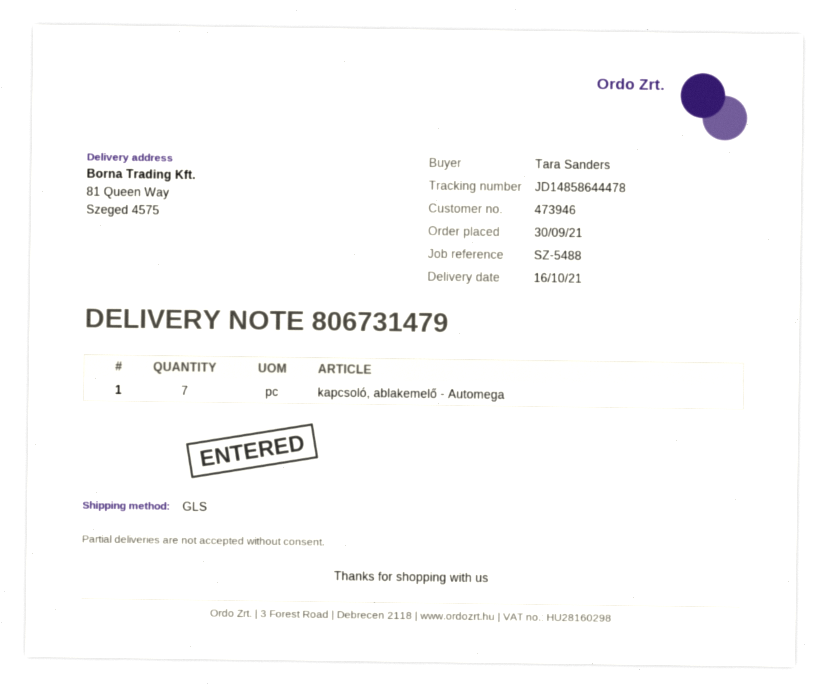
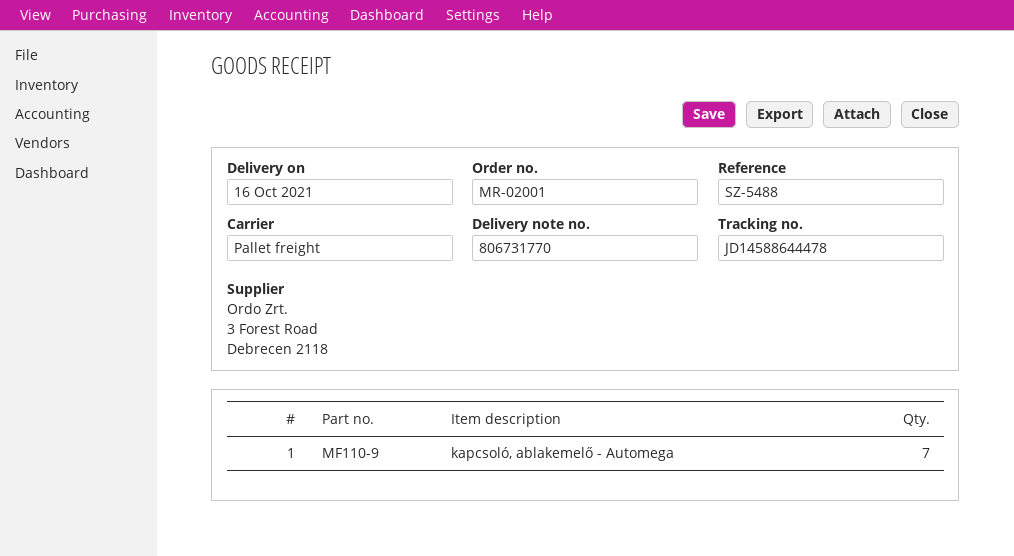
delivery note number: 806731479 -> 806731770
shipping method: GLS -> pallet freight
tracking number: JD14858644478 -> JD14588644478

